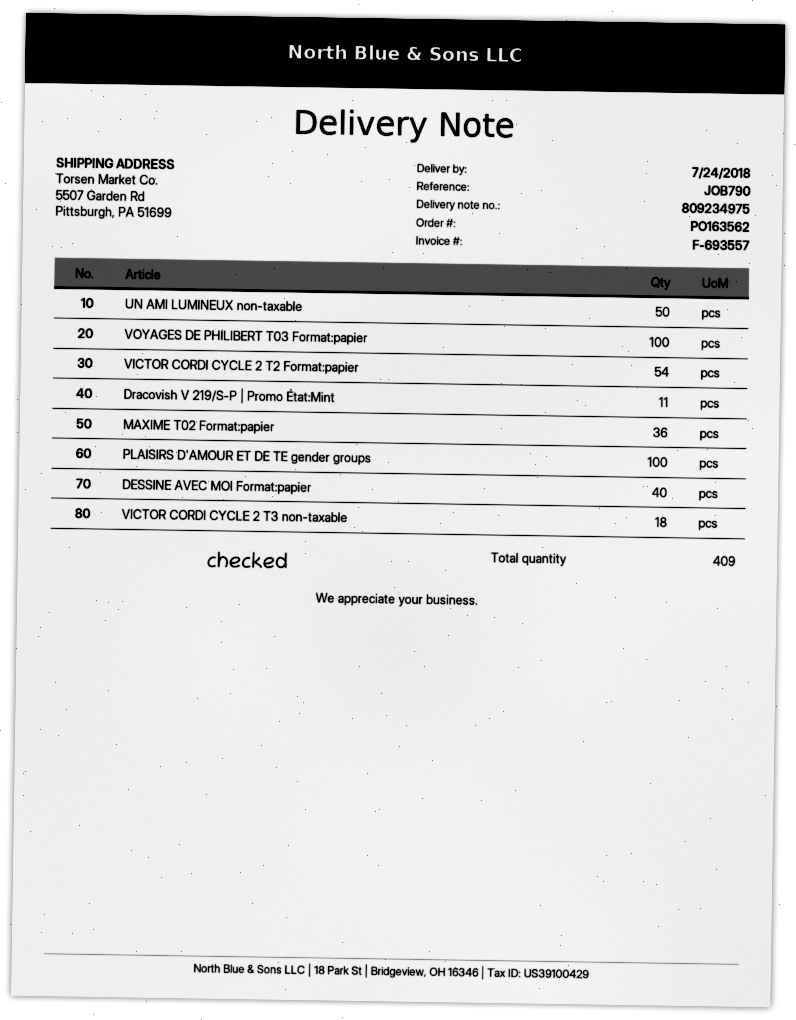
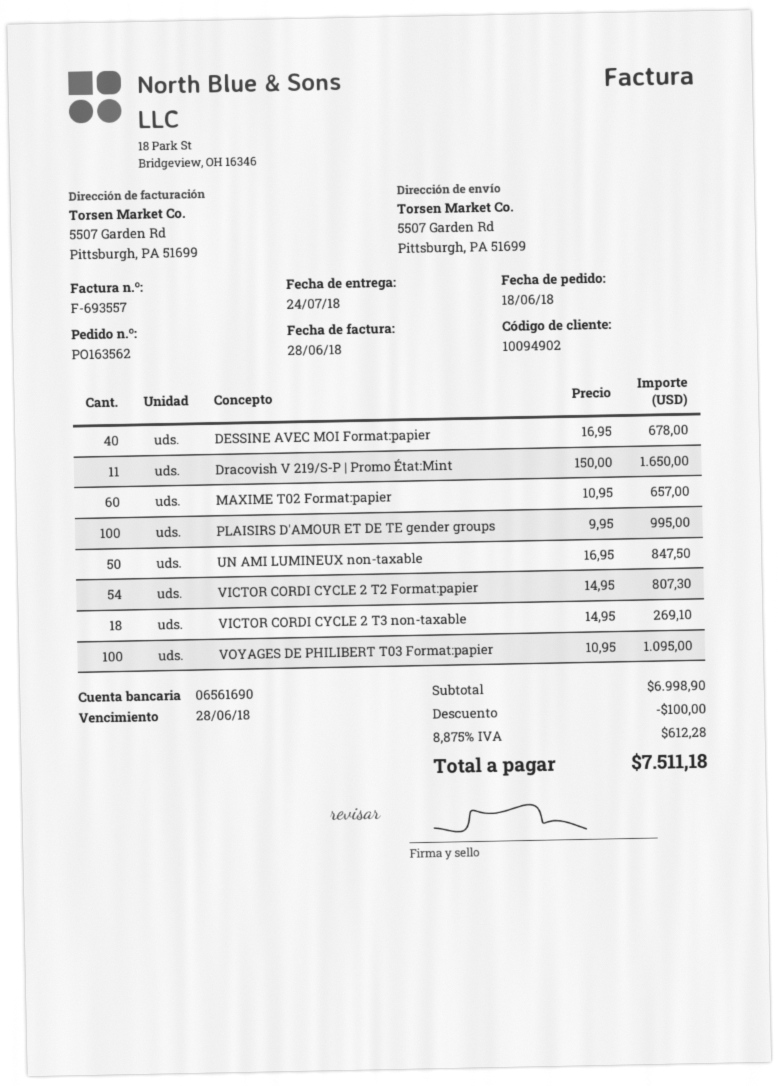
MAXIME T02 Format:papier: 36 -> 60

